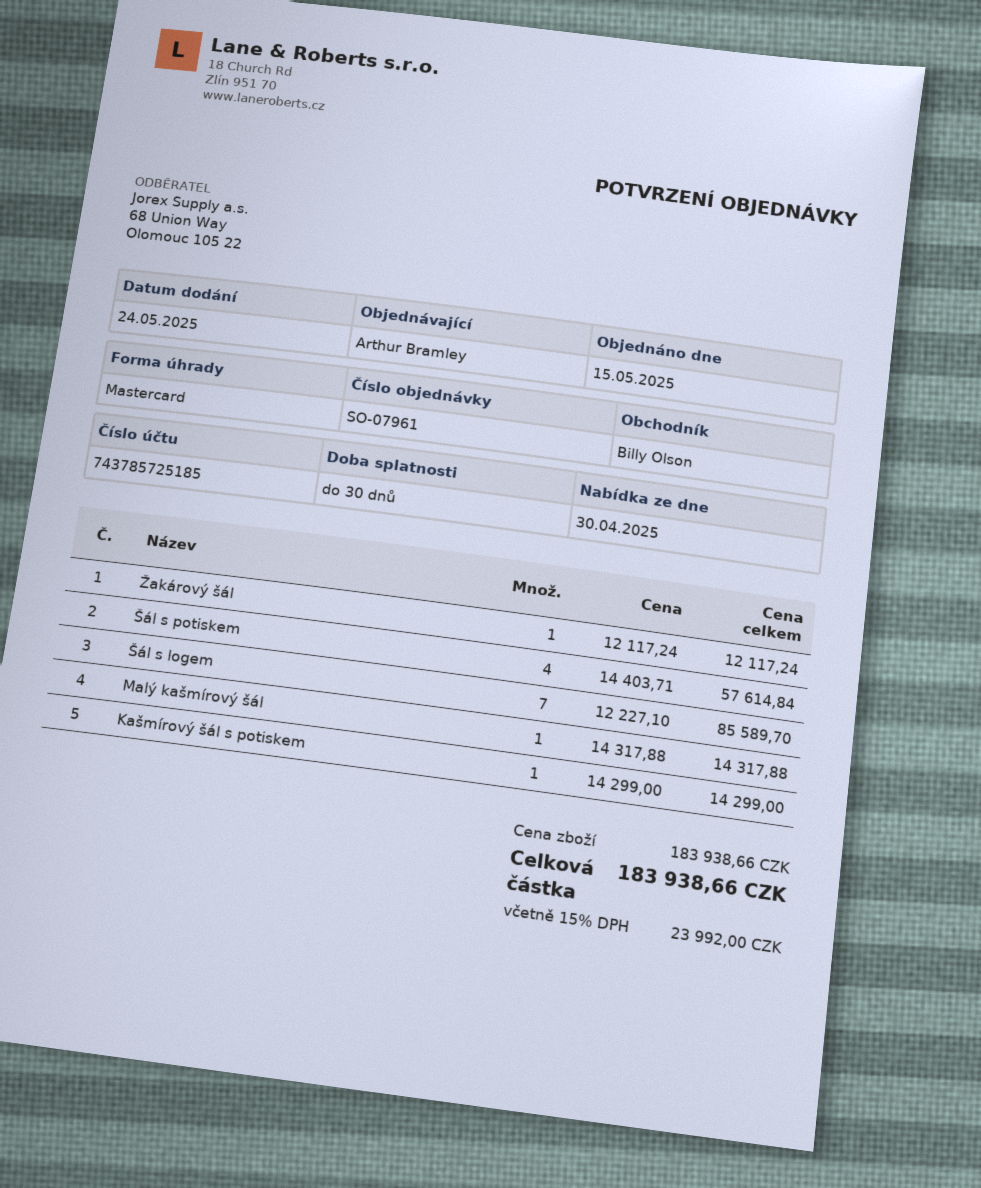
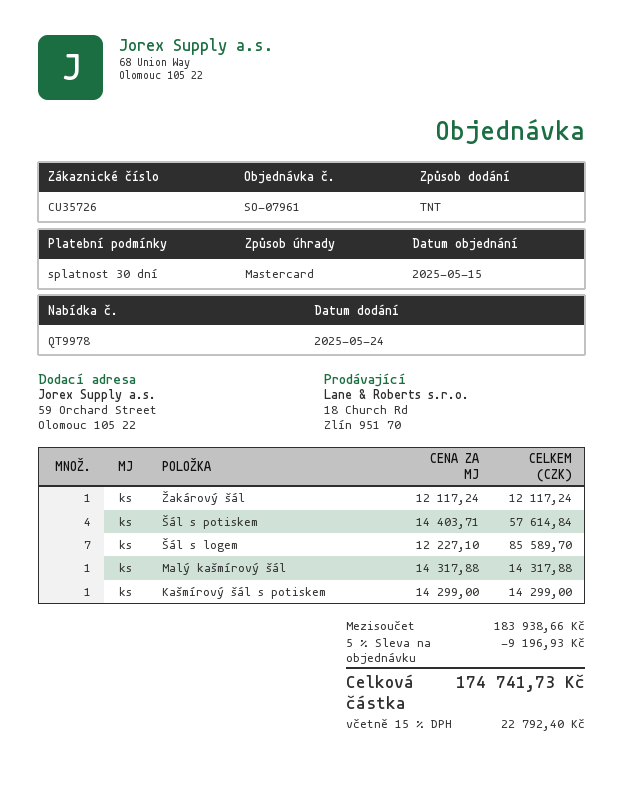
discount: none -> 5% = 9196.93
tax: 15% = 23992.00 -> 15% = 22792.40
total: 183938.66 -> 174741.73

